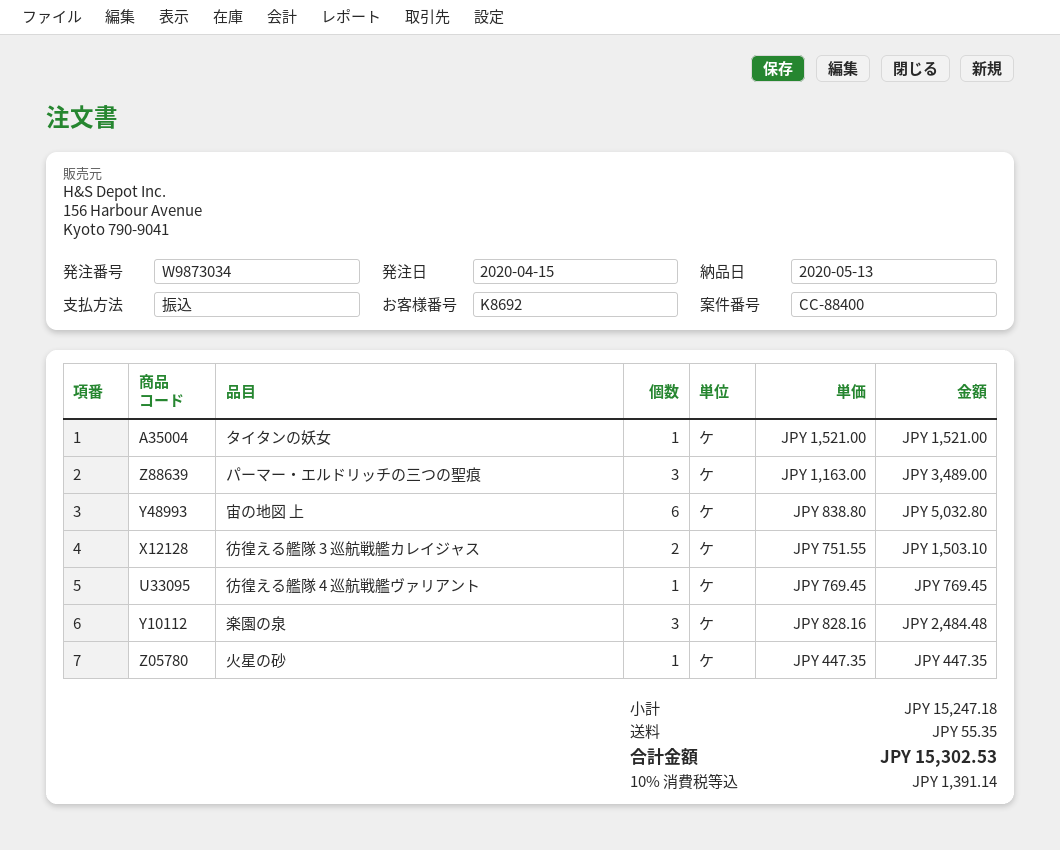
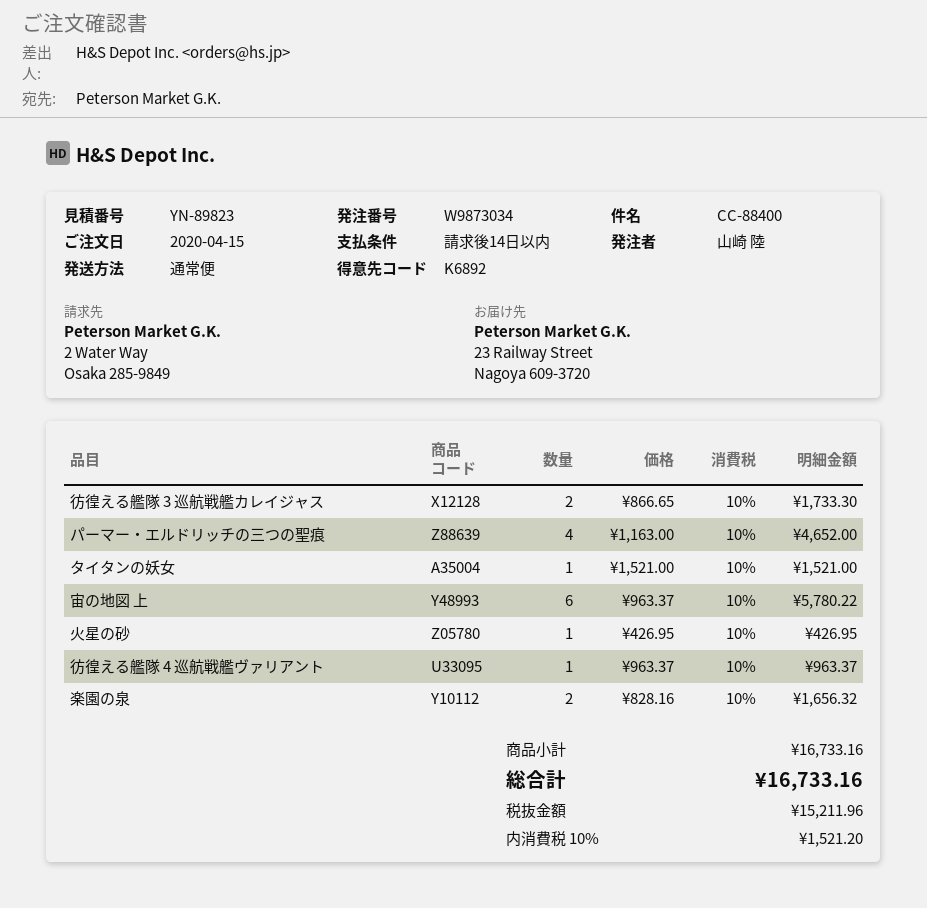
customer number: K8692 -> K6892
パーマー・エルドリッチの三つの聖痕: 3 x 1163.00 = 3489.00 -> 4 x 1163.00 = 4652.00
宙の地図 上: 6 x 838.80 = 5032.80 -> 6 x 963.37 = 5780.22
彷徨える艦隊 3 巡航戦艦カレイジャス: 2 x 751.55 = 1503.10 -> 2 x 866.65 = 1733.30
彷徨える艦隊 4 巡航戦艦ヴァリアント: 1 x 769.45 = 769.45 -> 1 x 963.37 = 963.37
楽園の泉: 3 x 828.16 = 2484.48 -> 2 x 828.16 = 1656.32
火星の砂: 1 x 447.35 = 447.35 -> 1 x 426.95 = 426.95
subtotal: 15247.18 -> 16733.16
shipping: 55.35 -> none
tax: 10% = 1391.14 -> 10% = 1521.20
total: 15302.53 -> 16733.16

